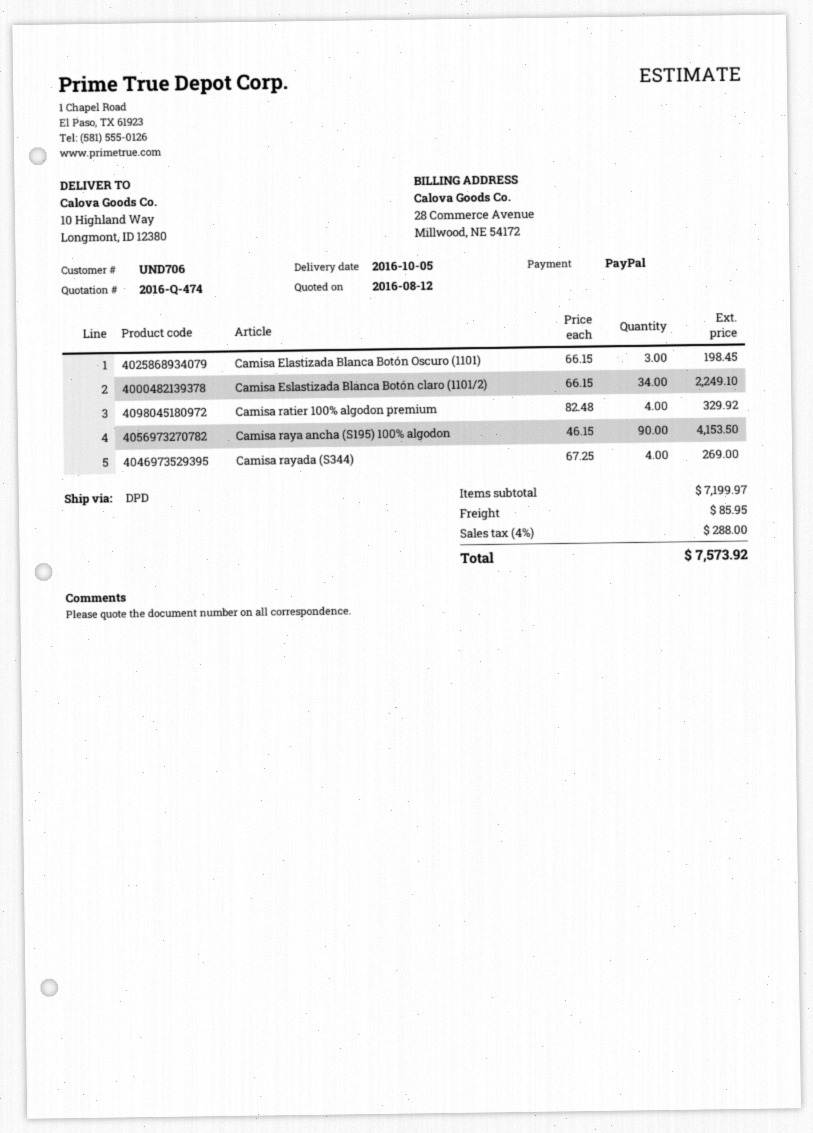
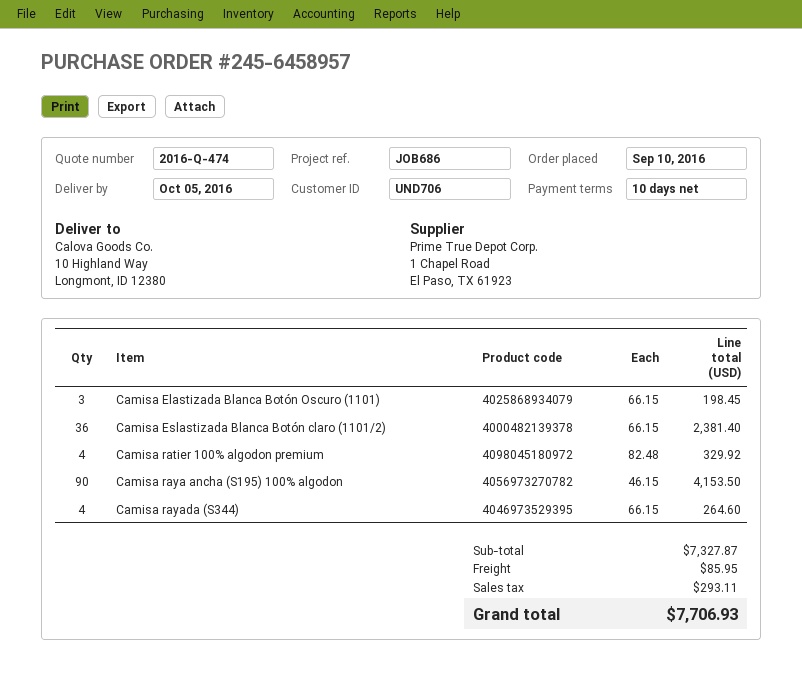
Camisa Eslastizada Blanca Botón claro (1101/2): 34 x 66.15 = 2249.10 -> 36 x 66.15 = 2381.40
Camisa rayada (S344): 4 x 67.25 = 269.00 -> 4 x 66.15 = 264.60
subtotal: 7199.97 -> 7327.87
tax: 288.00 -> 293.11
total: 7573.92 -> 7706.93

